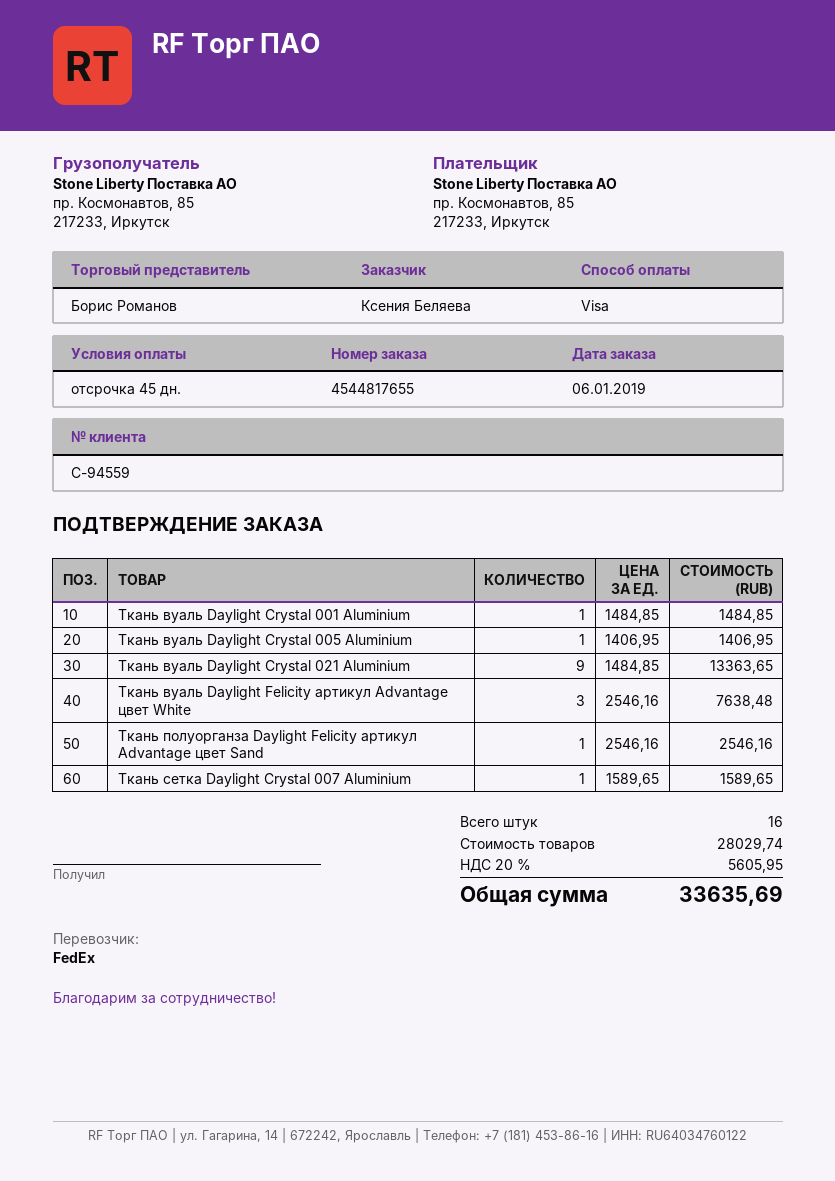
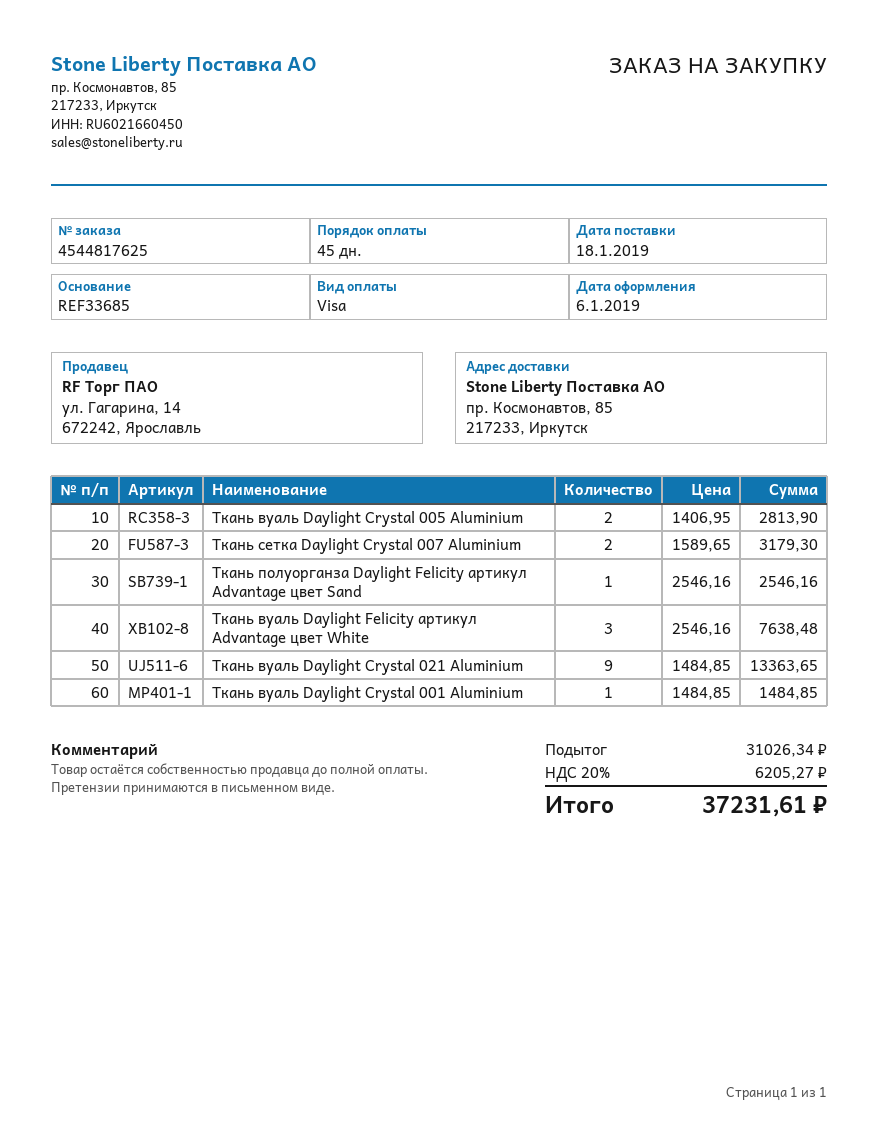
order number: 4544817655 -> 4544817625
Ткань вуаль Daylight Crystal 005 Aluminium: 1 x 1406.95 = 1406.95 -> 2 x 1406.95 = 2813.90
Ткань сетка Daylight Crystal 007 Aluminium: 1 x 1589.65 = 1589.65 -> 2 x 1589.65 = 3179.30
subtotal: 28029.74 -> 31026.34
tax: 20% = 5605.95 -> 20% = 6205.27
total: 33635.69 -> 37231.61

